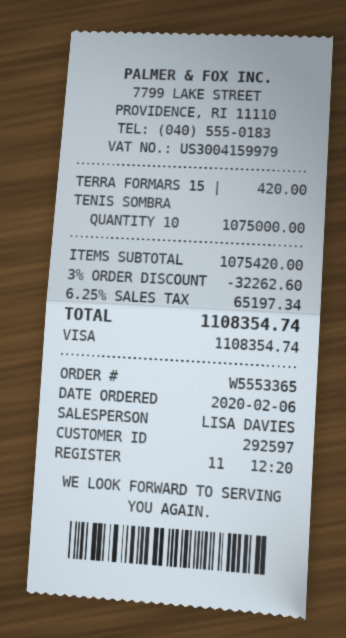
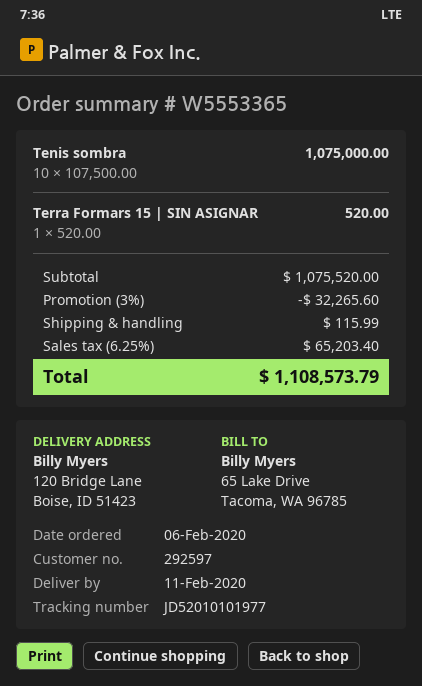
TERRA FORMARS 15 |: 1 for 420.00 -> 1 for 520.00
subtotal: 1075420.00 -> 1075520.00
discount: 3% = 32262.60 -> 3% = 32265.60
shipping: none -> 115.99
tax: 6.25% = 65197.34 -> 6.25% = 65203.40
total: 1108354.74 -> 1108573.79

